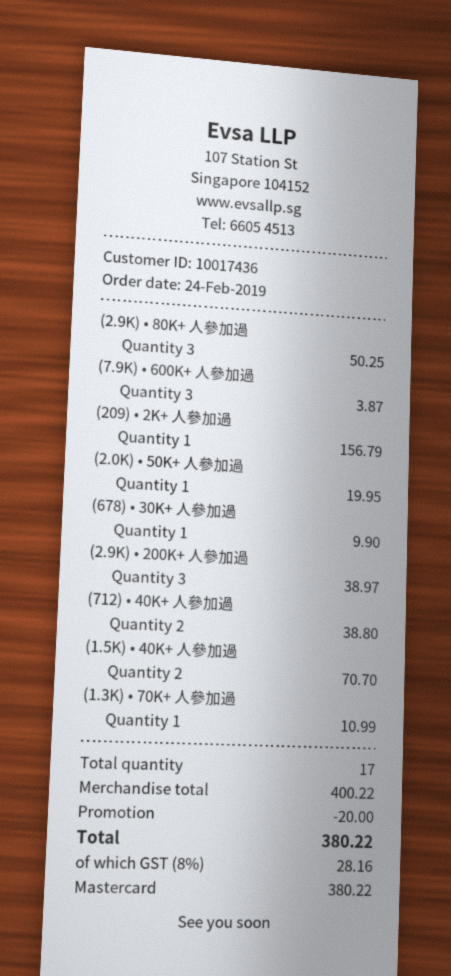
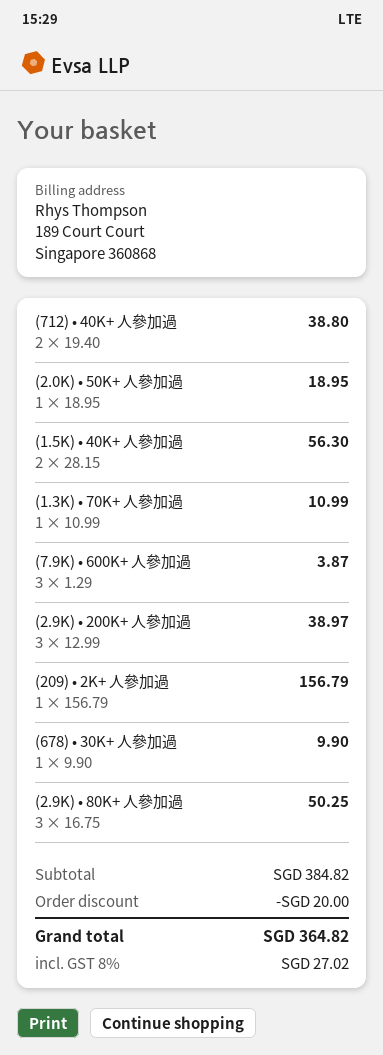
(2.0K) • 50K+ 人參加過: 1 for 19.95 -> 1 for 18.95
(1.5K) • 40K+ 人參加過: 2 for 70.70 -> 2 for 56.30
subtotal: 400.22 -> 384.82
tax: 8% = 28.16 -> 8% = 27.02
total: 380.22 -> 364.82

